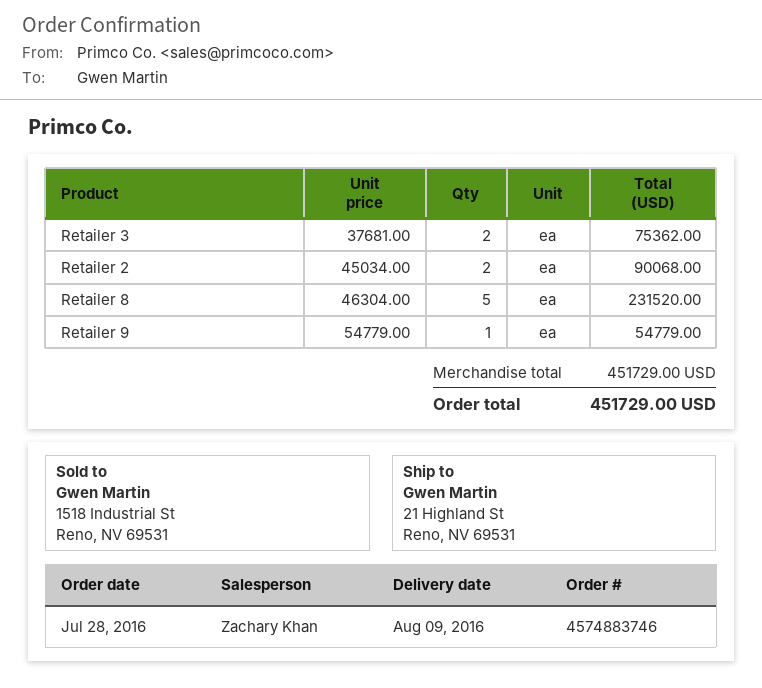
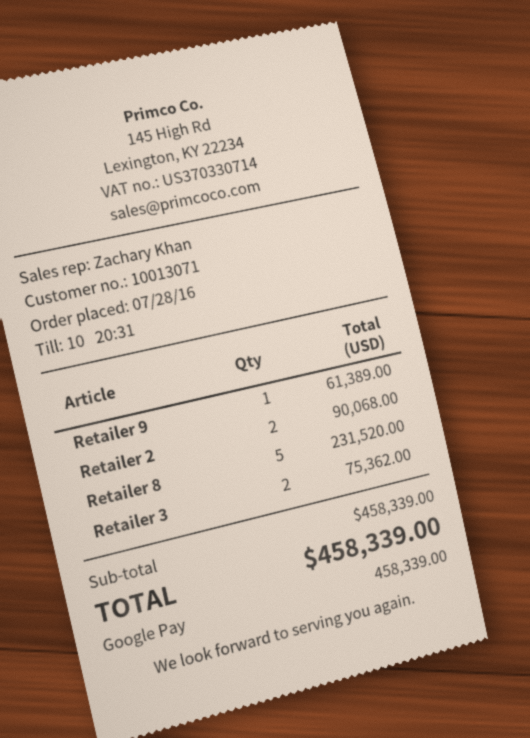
Retailer 9: 1 for 54779.00 -> 1 for 61389.00
subtotal: 451729.00 -> 458339.00
total: 451729.00 -> 458339.00

